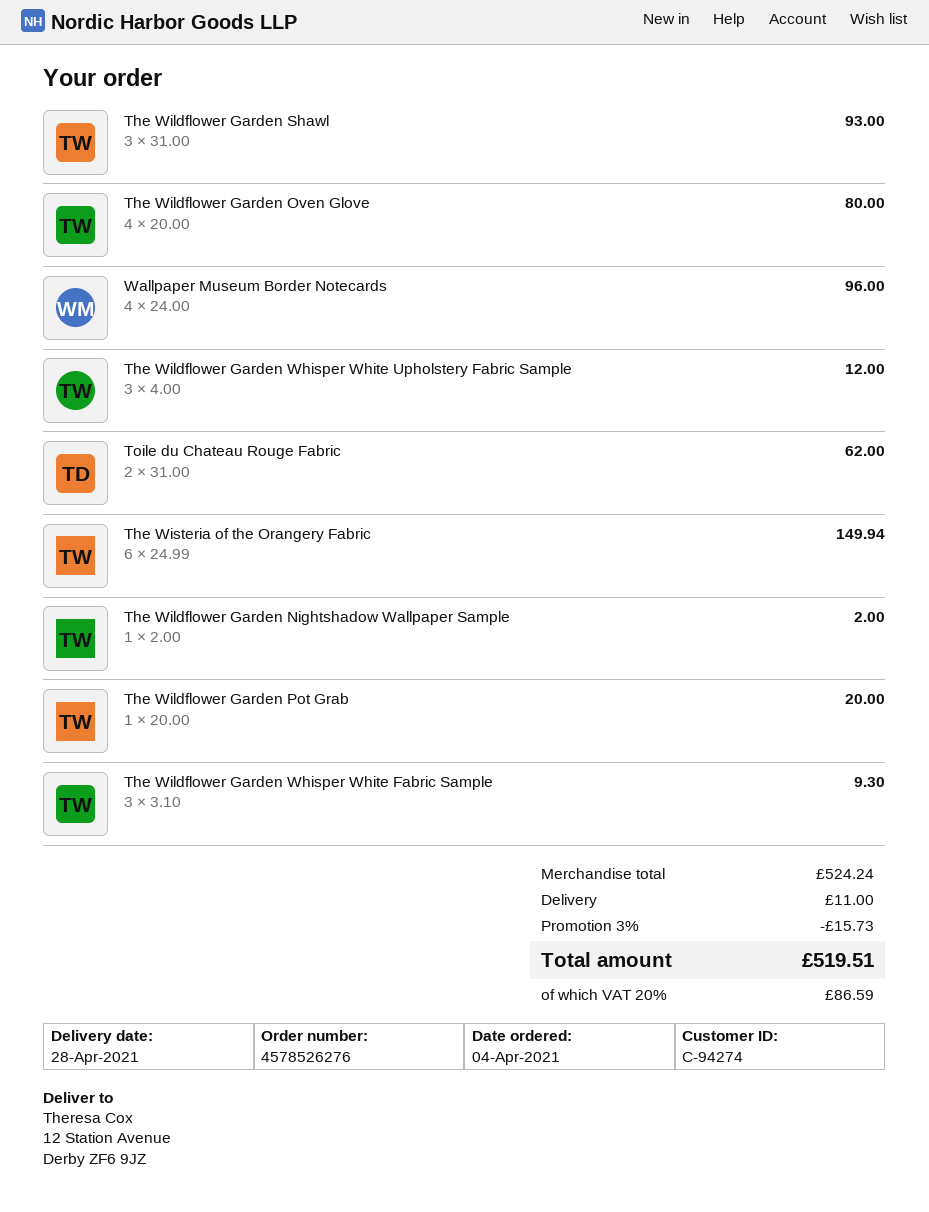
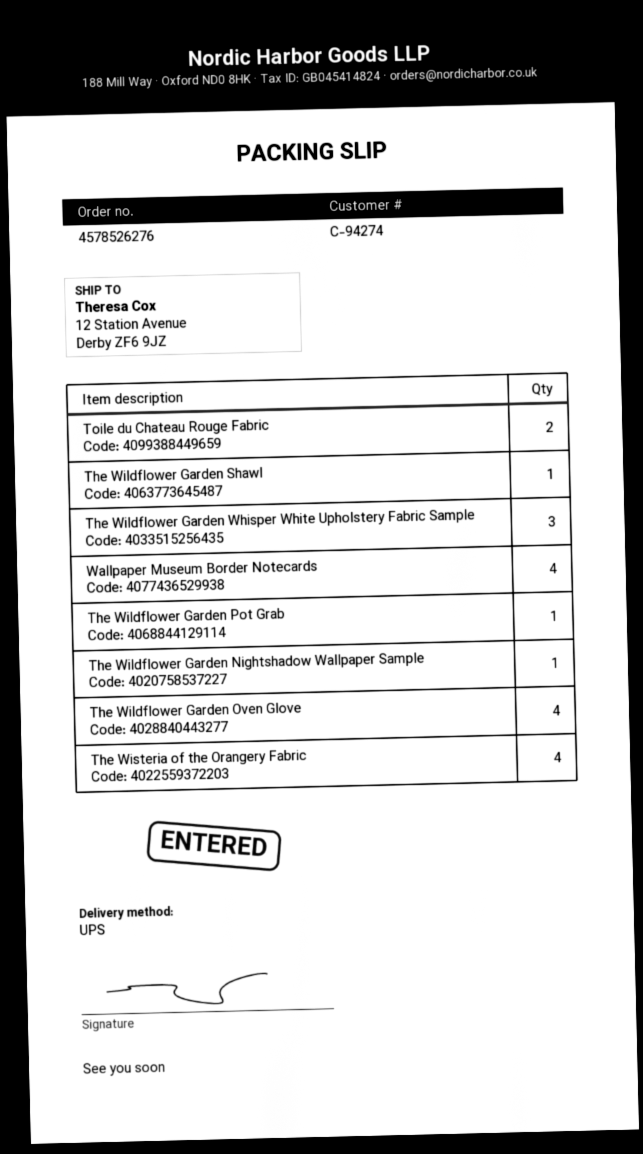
The Wildflower Garden Shawl: 3 -> 1
The Wisteria of the Orangery Fabric: 6 -> 4
The Wildflower Garden Whisper White Fabric Sample: 3 -> none

